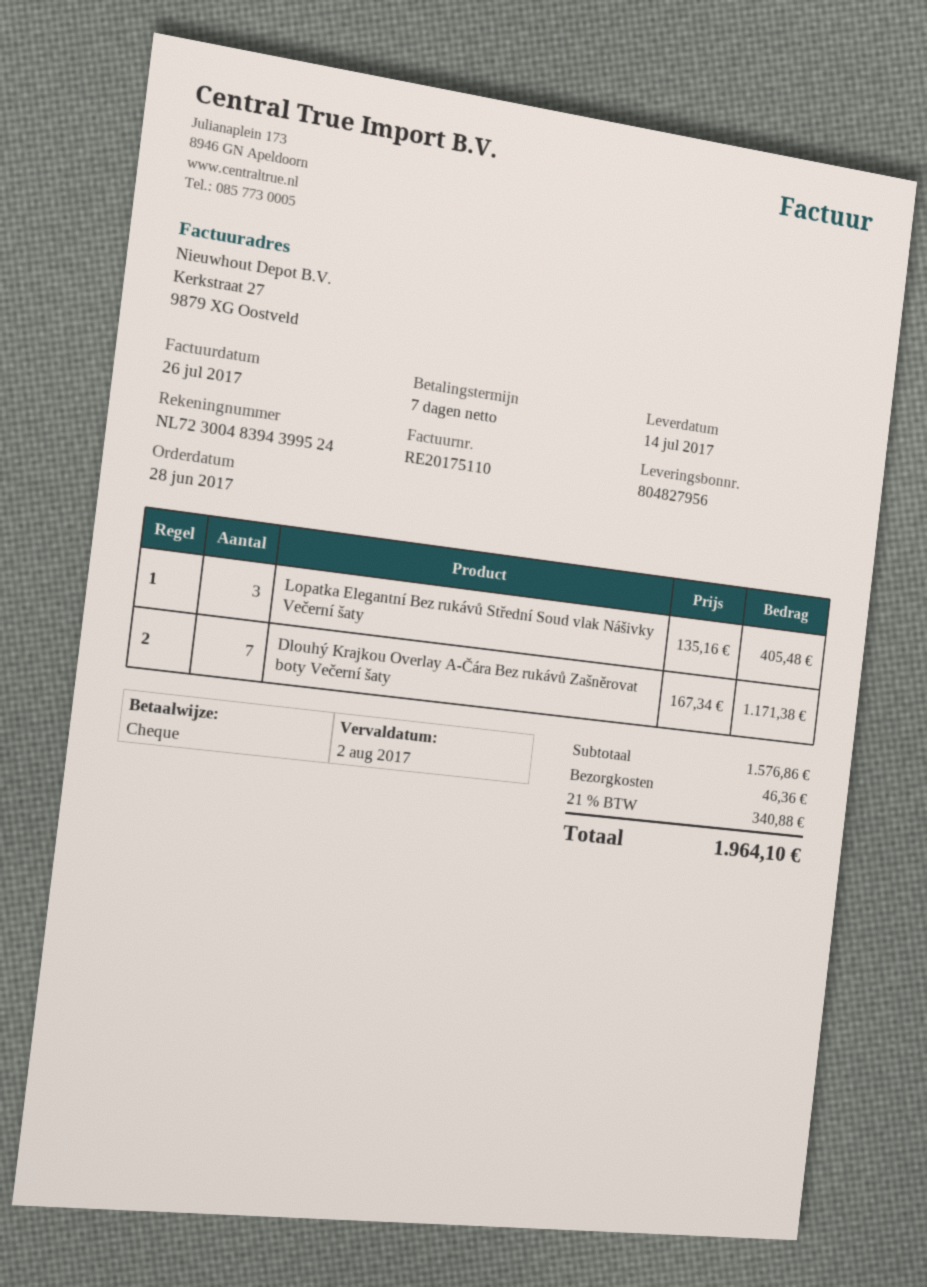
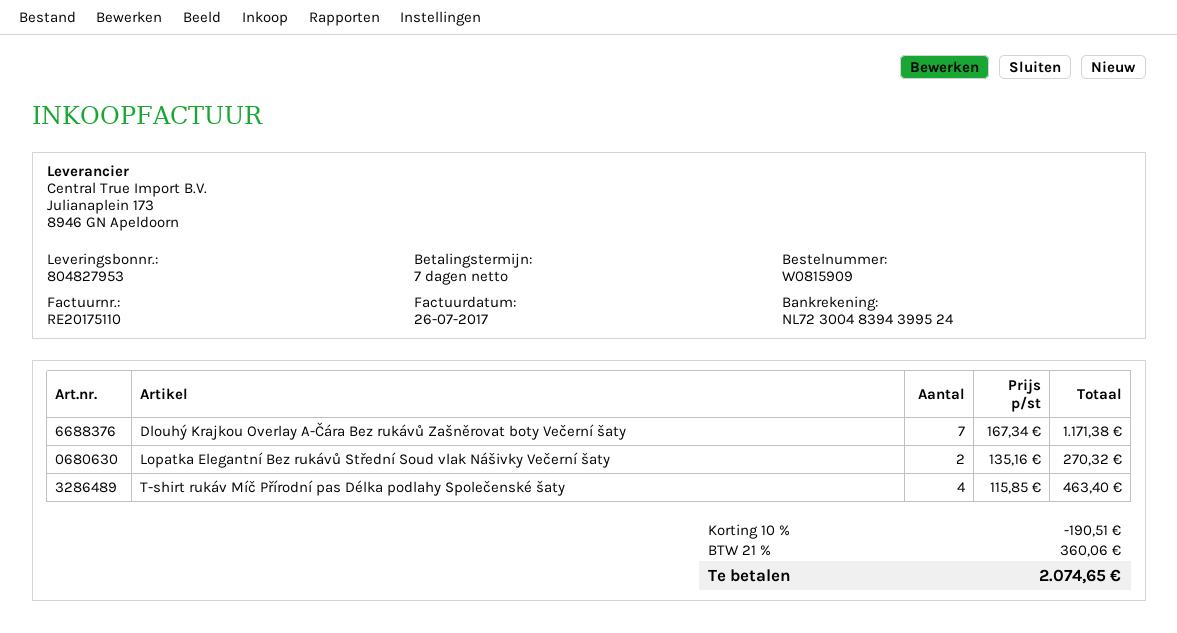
delivery note number: 804827956 -> 804827953
Lopatka Elegantní Bez rukávů Střední Soud vlak Nášivky Večerní šaty: 3 x 135.16 = 405.48 -> 2 x 135.16 = 270.32
T-shirt rukáv Míč Přírodní pas Délka podlahy Společenské šaty: none -> 4 x 115.85 = 463.40
discount: none -> 10% = 190.51
shipping: 46.36 -> none
tax: 21% = 340.88 -> 21% = 360.06
total: 1964.10 -> 2074.65

